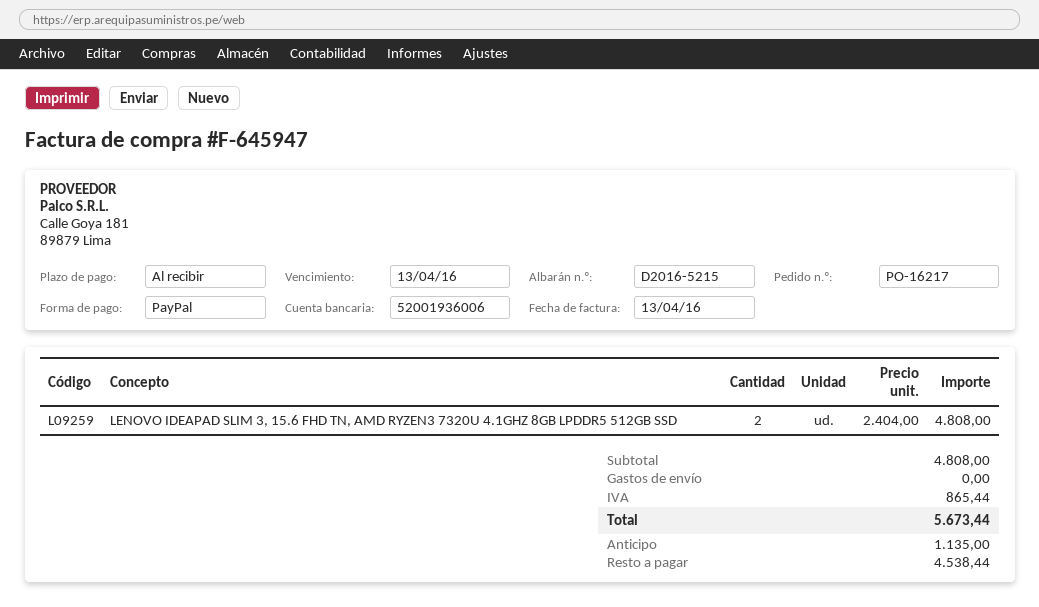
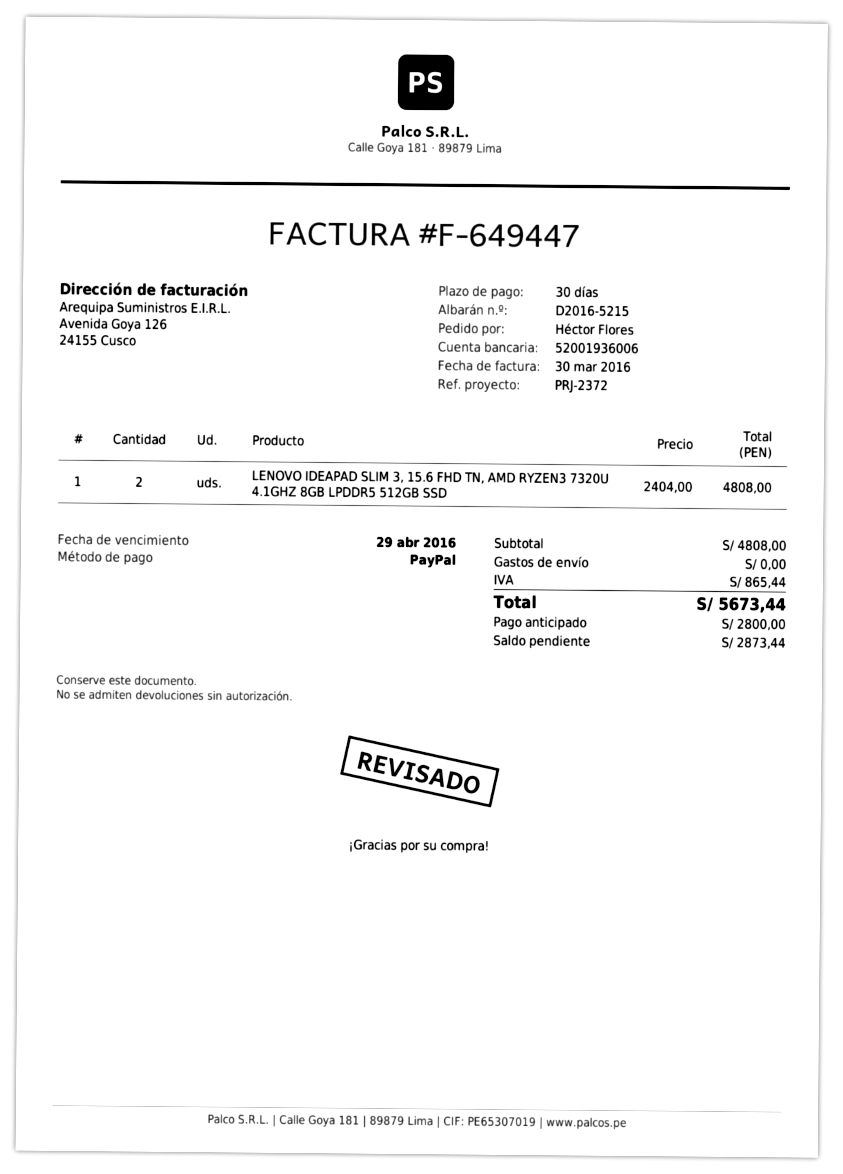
invoice number: F-645947 -> F-649447
invoice date: 2016-04-13 -> 2016-03-30
payment terms: on receipt -> 30 days
due date: 2016-04-13 -> 2016-04-29
deposit: 1135.00 -> 2800.00
balance: 4538.44 -> 2873.44

